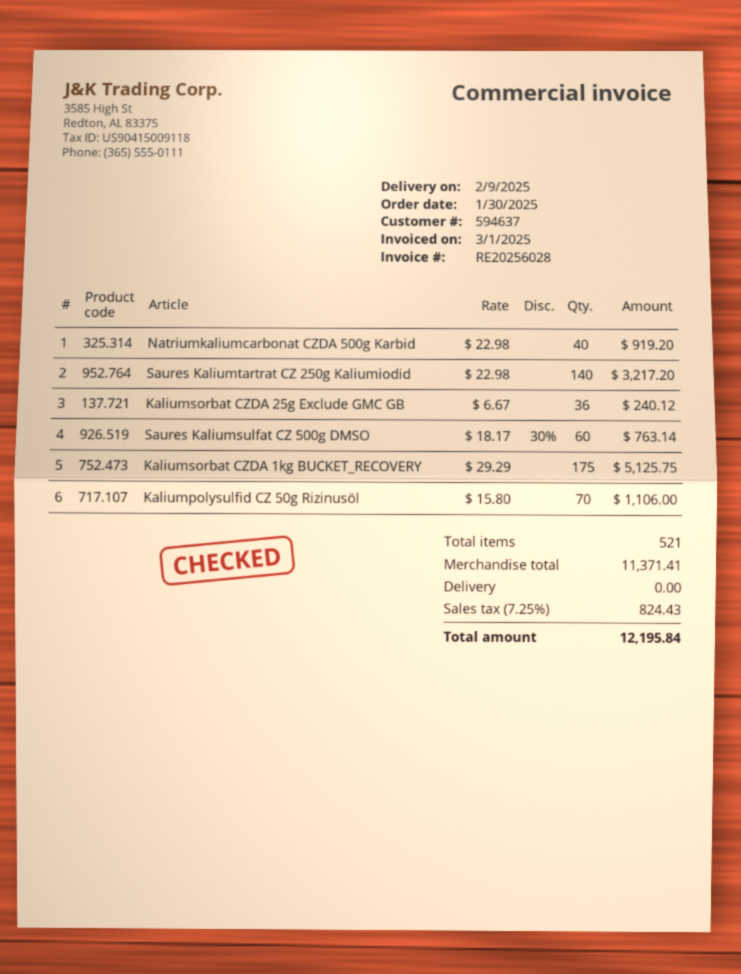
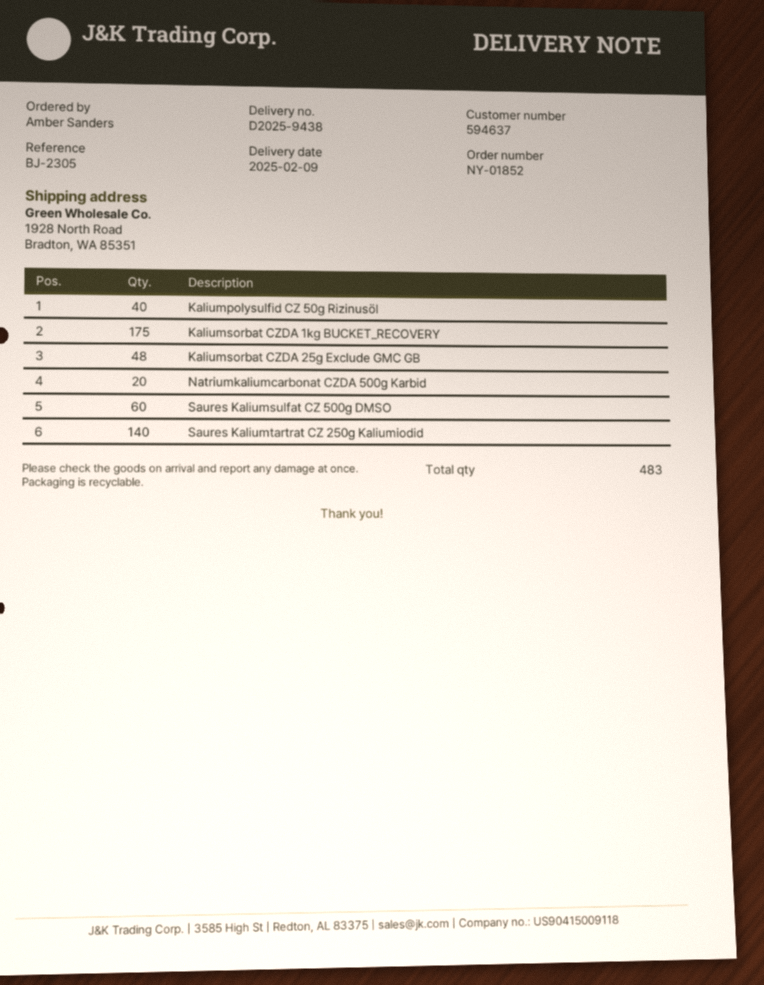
Natriumkaliumcarbonat CZDA 500g Karbid: 40 -> 20
Kaliumsorbat CZDA 25g Exclude GMC GB: 36 -> 48
Kaliumpolysulfid CZ 50g Rizinusöl: 70 -> 40
total quantity: 521 -> 483

